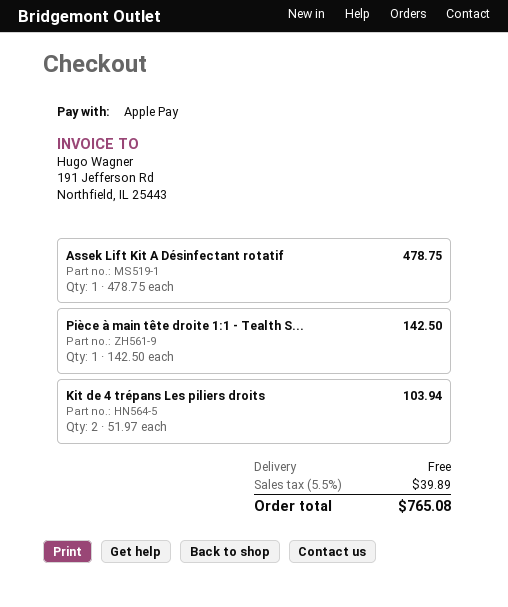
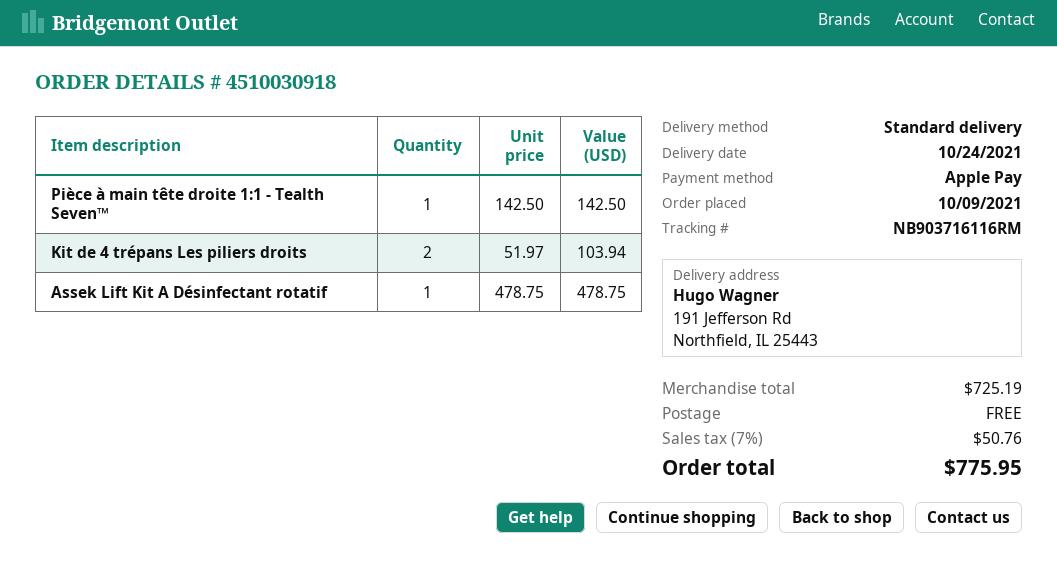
tax: 5.5% = 39.89 -> 7% = 50.76
total: 765.08 -> 775.95

